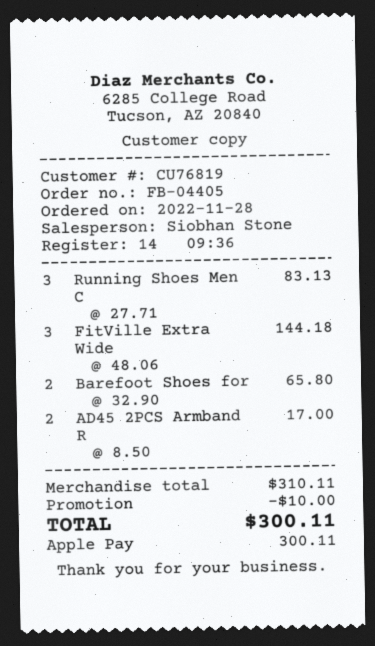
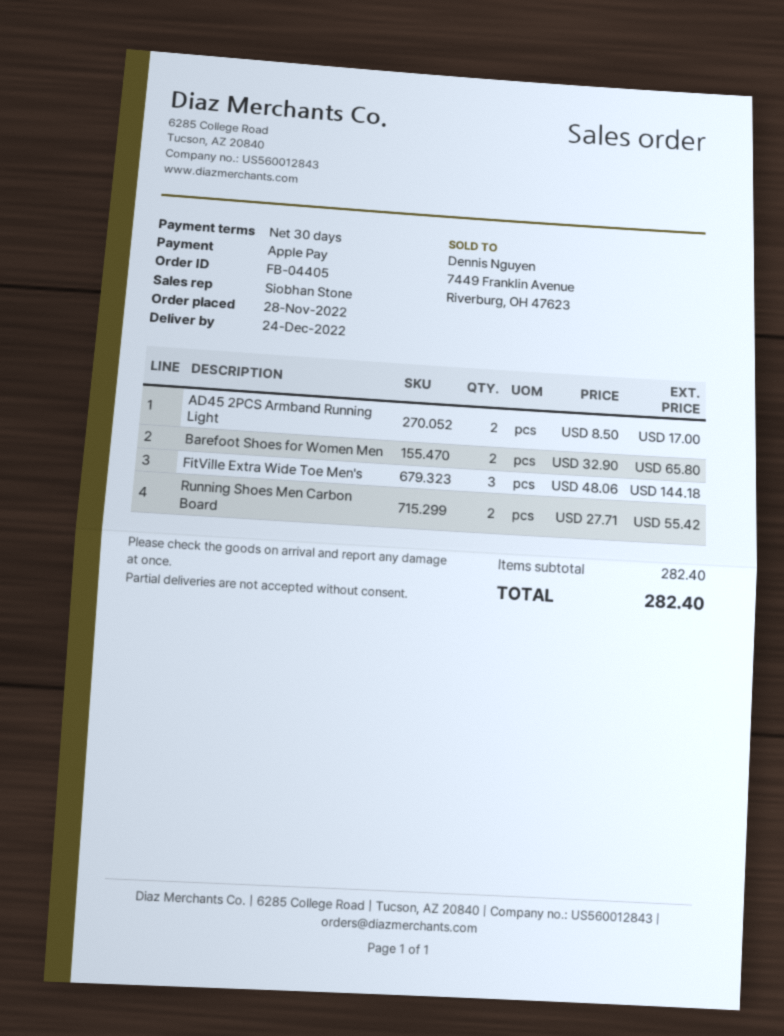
Running Shoes Men C: 3 x 27.71 = 83.13 -> 2 x 27.71 = 55.42
subtotal: 310.11 -> 282.40
discount: 10.00 -> none
total: 300.11 -> 282.40

